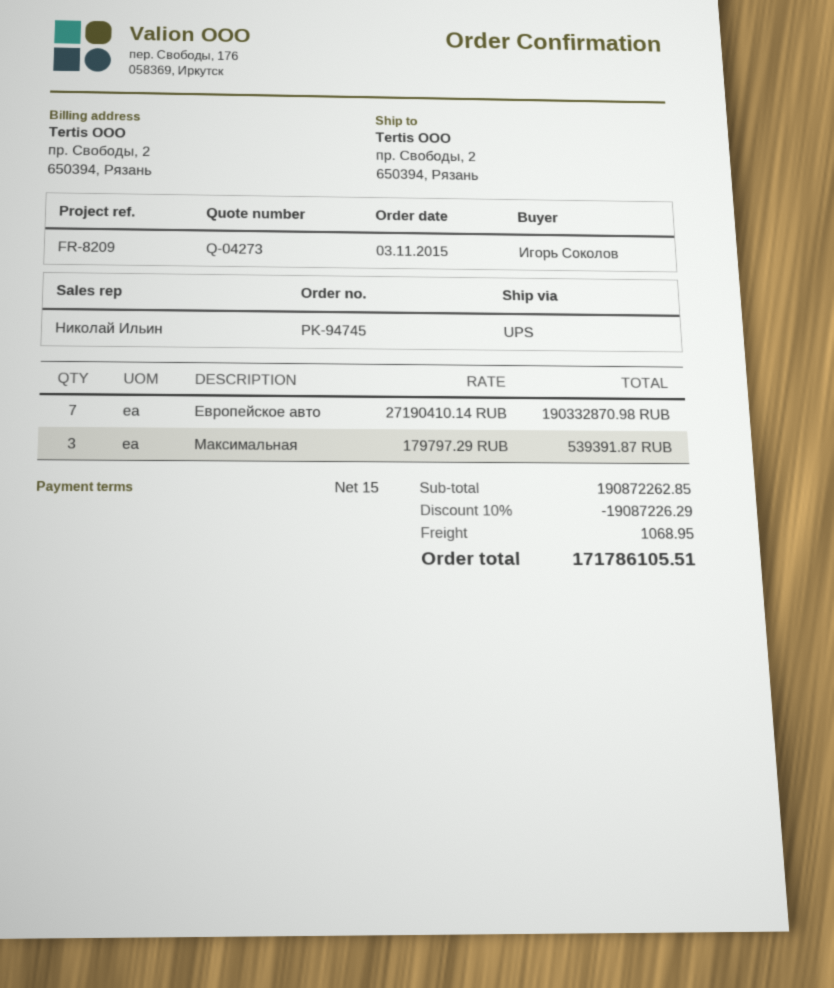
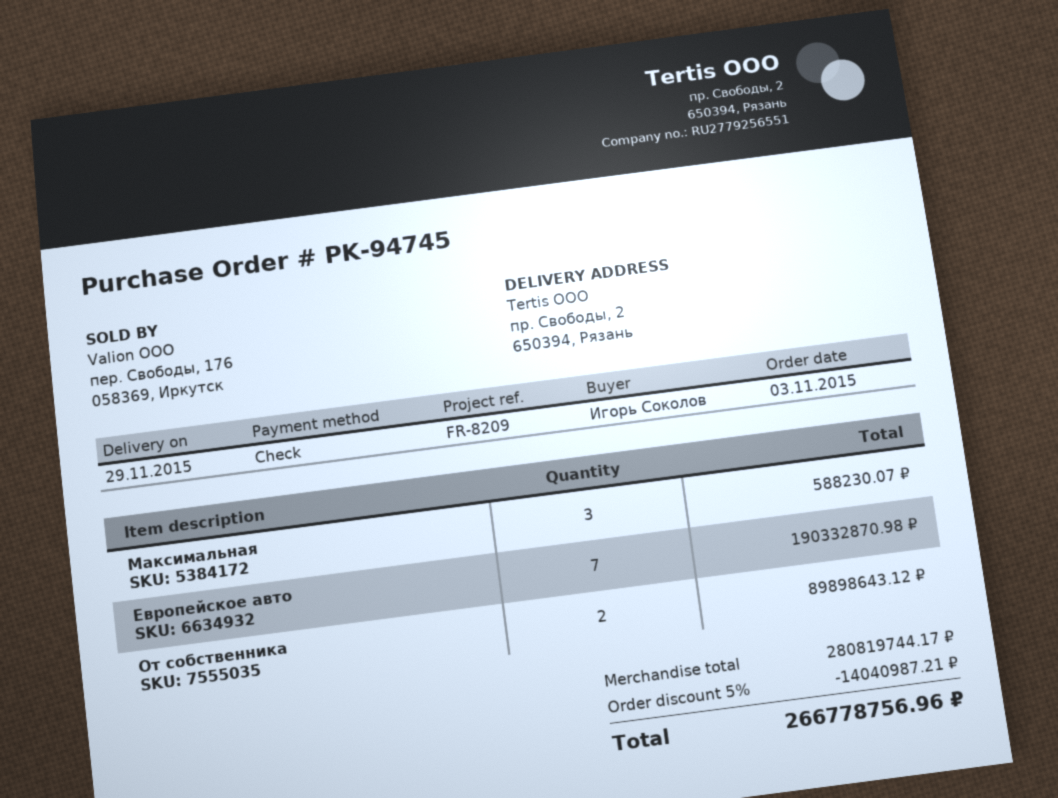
Максимальная: 3 for 539391.87 -> 3 for 588230.07
От собственника: none -> 2 for 89898643.12
subtotal: 190872262.85 -> 280819744.17
discount: 10% = 19087226.29 -> 5% = 14040987.21
shipping: 1068.95 -> none
total: 171786105.51 -> 266778756.96

